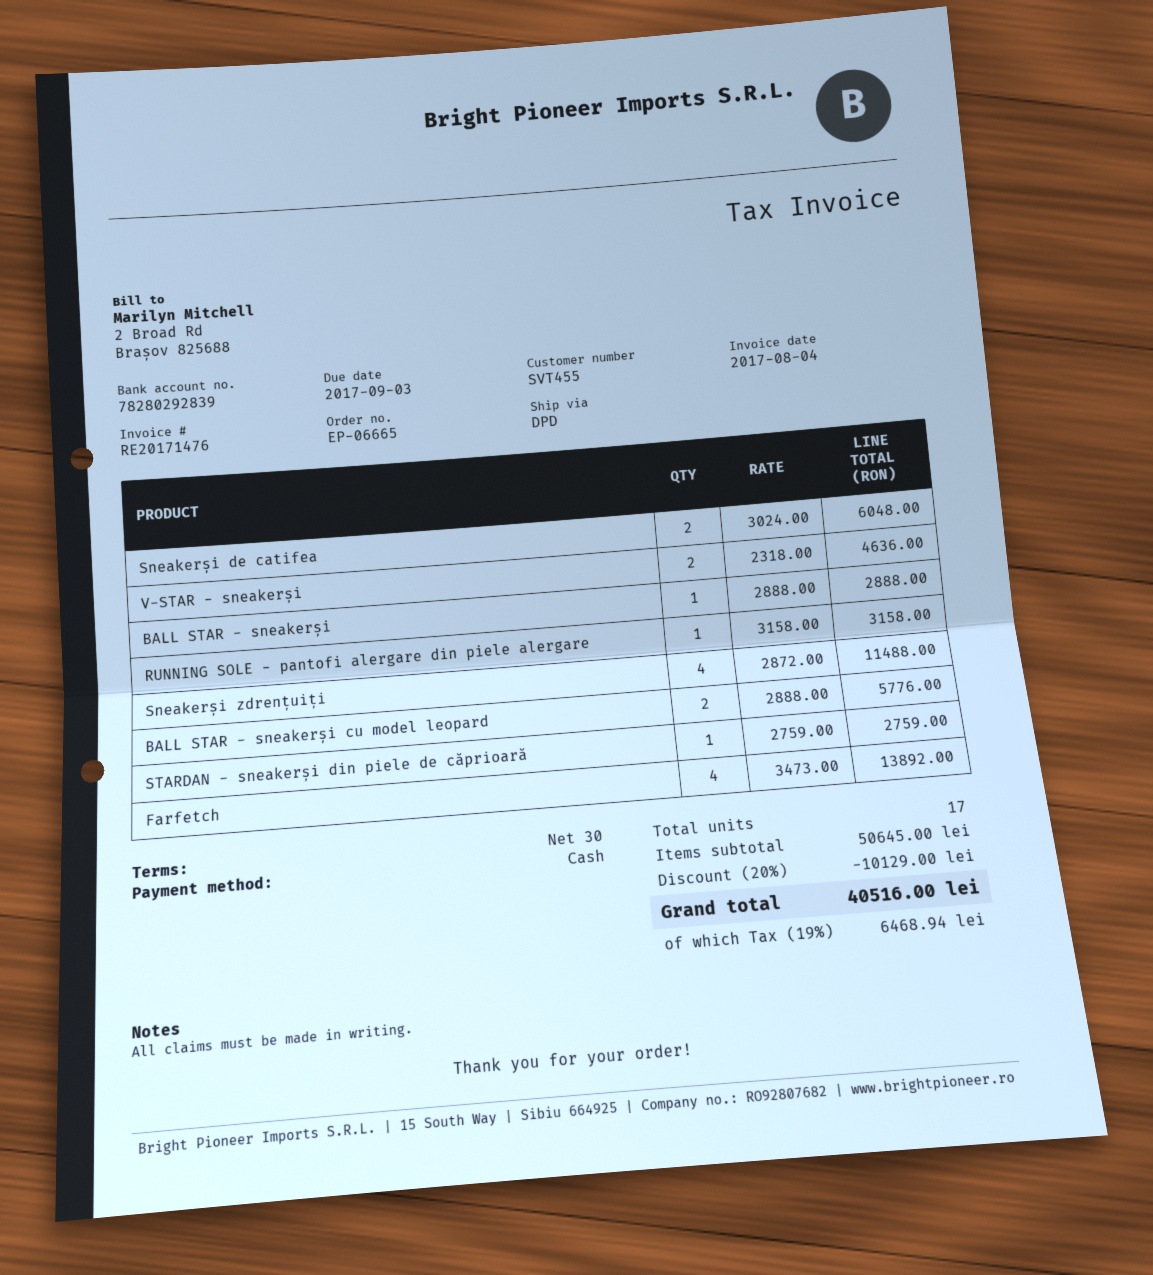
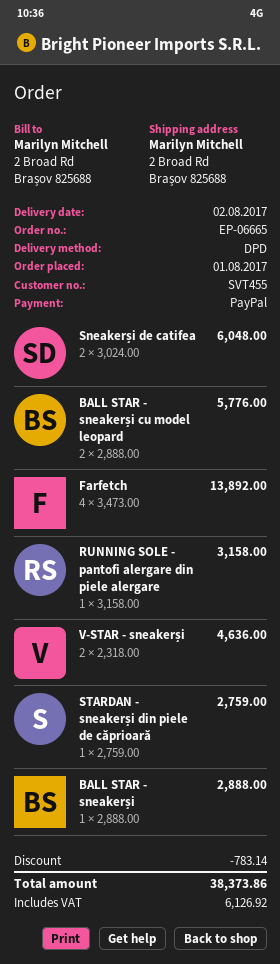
payment method: cash -> PayPal
Sneakerși zdrențuiți: 4 x 2872.00 = 11488.00 -> none
discount: 10129.00 -> 783.14
tax: 6468.94 -> 6126.92
total: 40516.00 -> 38373.86

